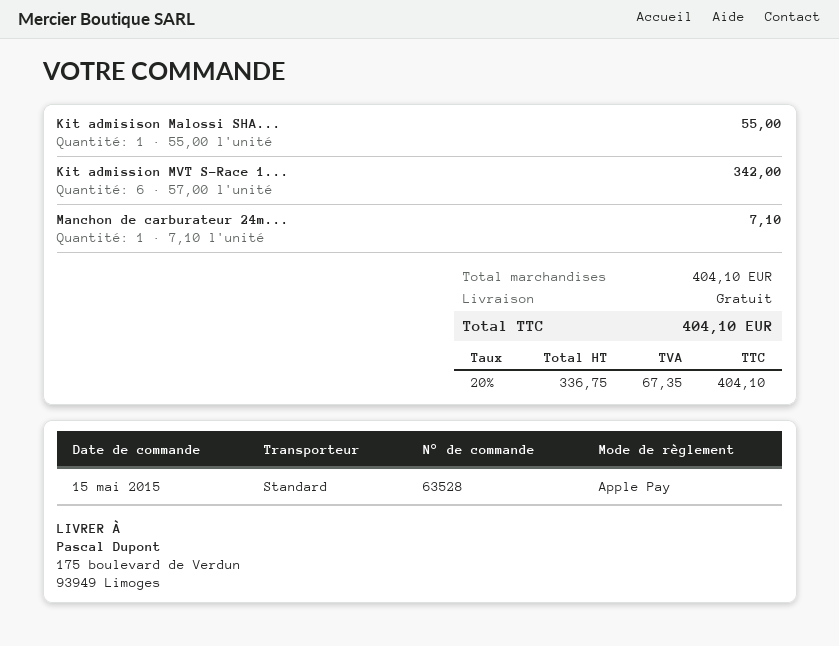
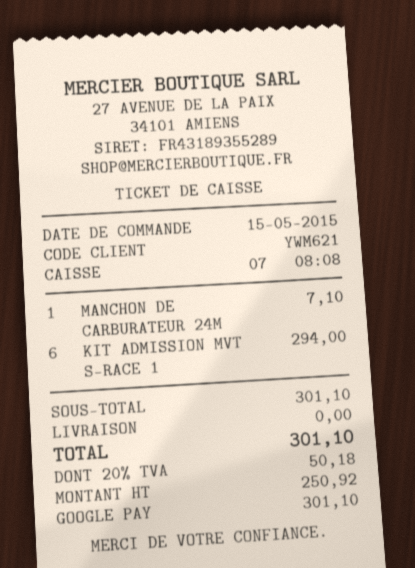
payment method: Apple Pay -> Google Pay
Kit admisison Malossi SHA...: 1 for 55.00 -> none
Kit admission MVT S-Race 1...: 6 for 342.00 -> 6 for 294.00
subtotal: 404.10 -> 301.10
net: 336.75 -> 250.92
tax: 20% = 67.35 -> 20% = 50.18
total: 404.10 -> 301.10

